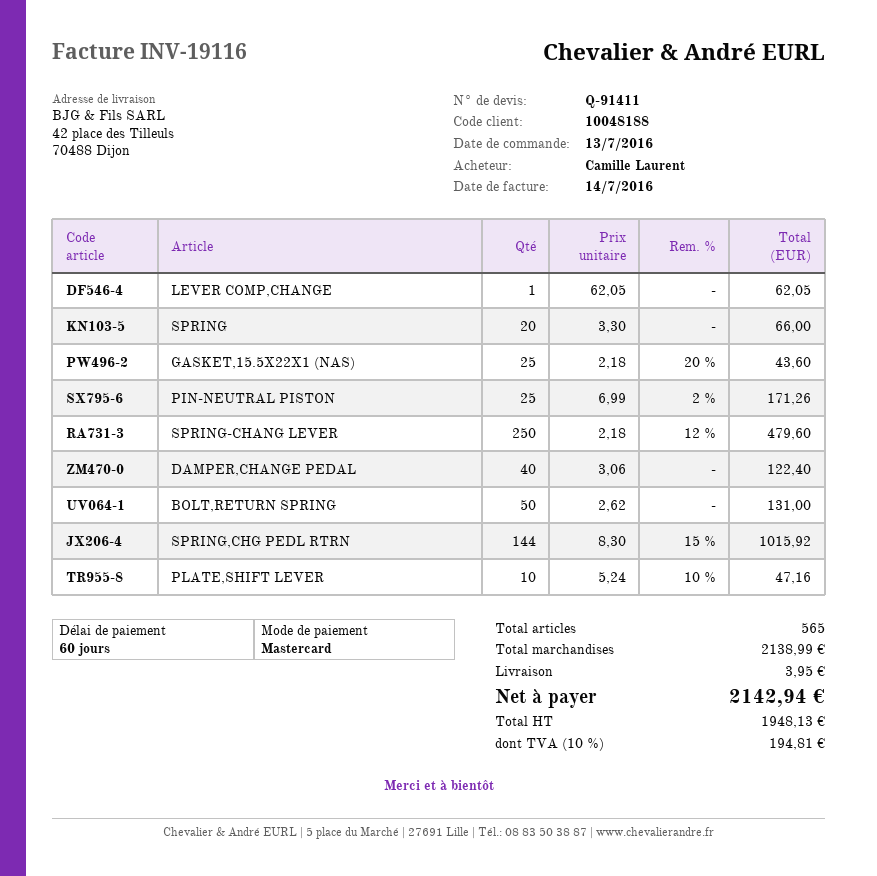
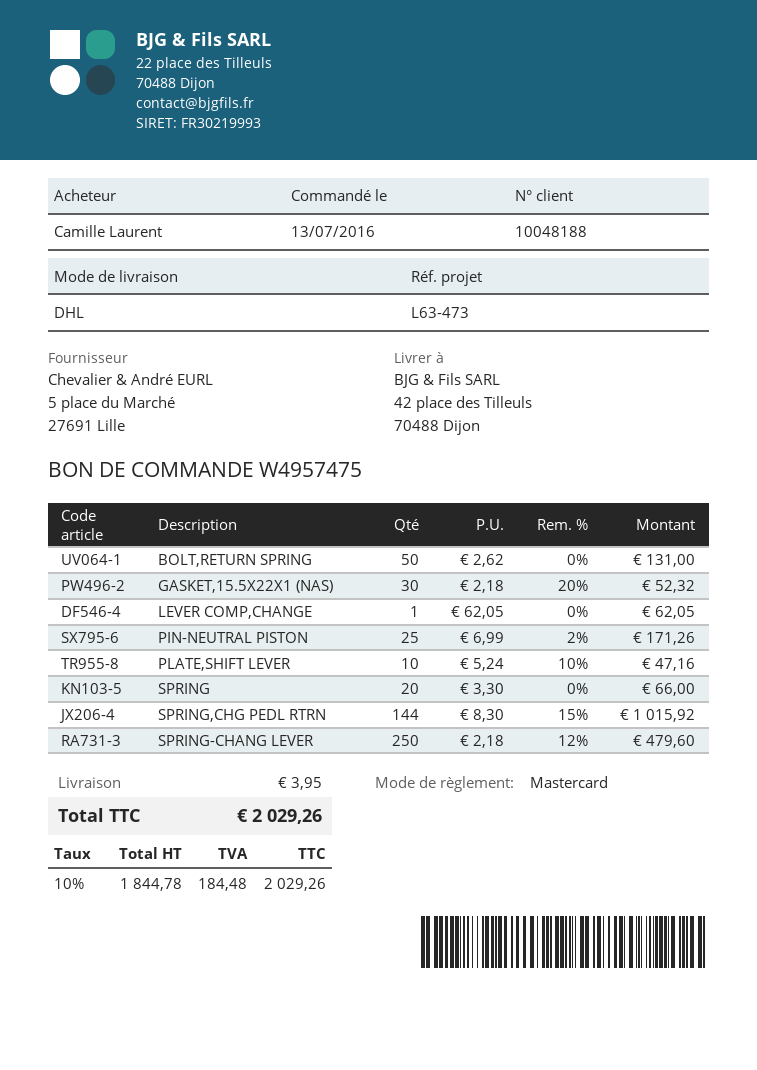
GASKET,15.5X22X1 (NAS): 25 x 2.18 - 20% = 43.60 -> 30 x 2.18 - 20% = 52.32
DAMPER,CHANGE PEDAL: 40 x 3.06 = 122.40 -> none
net: 1948.13 -> 1844.78
tax: 10% = 194.81 -> 10% = 184.48
total: 2142.94 -> 2029.26

